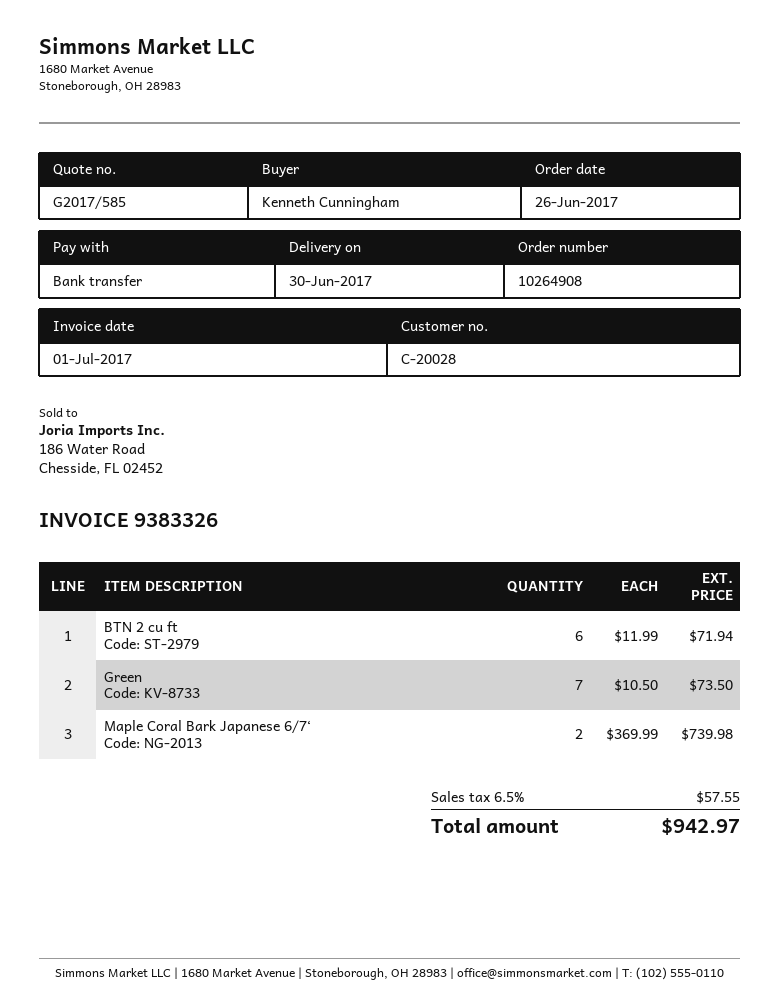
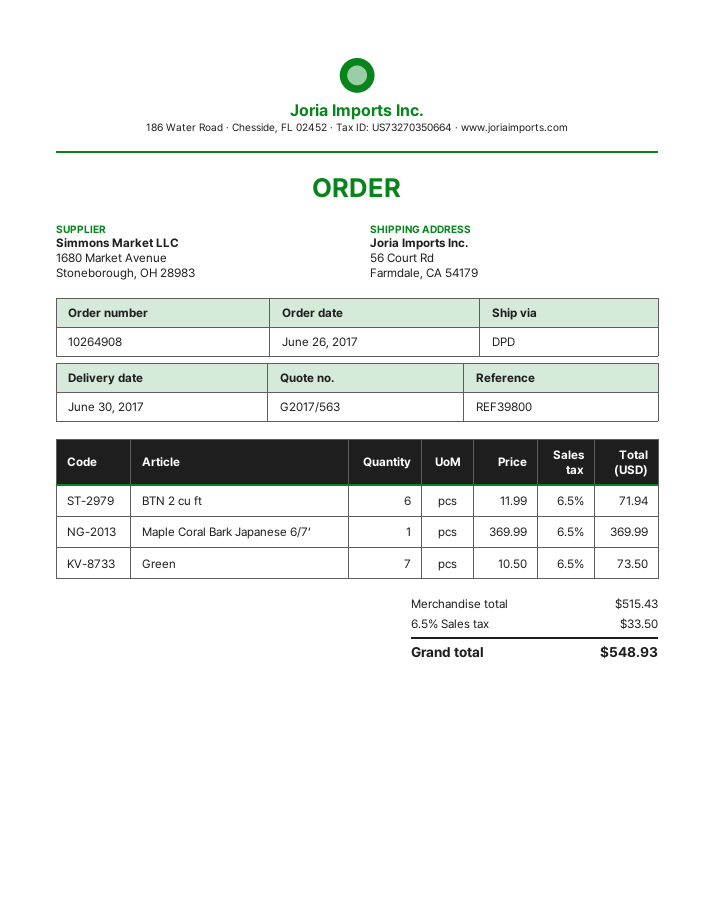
quote number: G2017/585 -> G2017/563
Maple Coral Bark Japanese 6/7‘: 2 x 369.99 = 739.98 -> 1 x 369.99 = 369.99
tax: 6.5% = 57.55 -> 6.5% = 33.50
total: 942.97 -> 548.93

